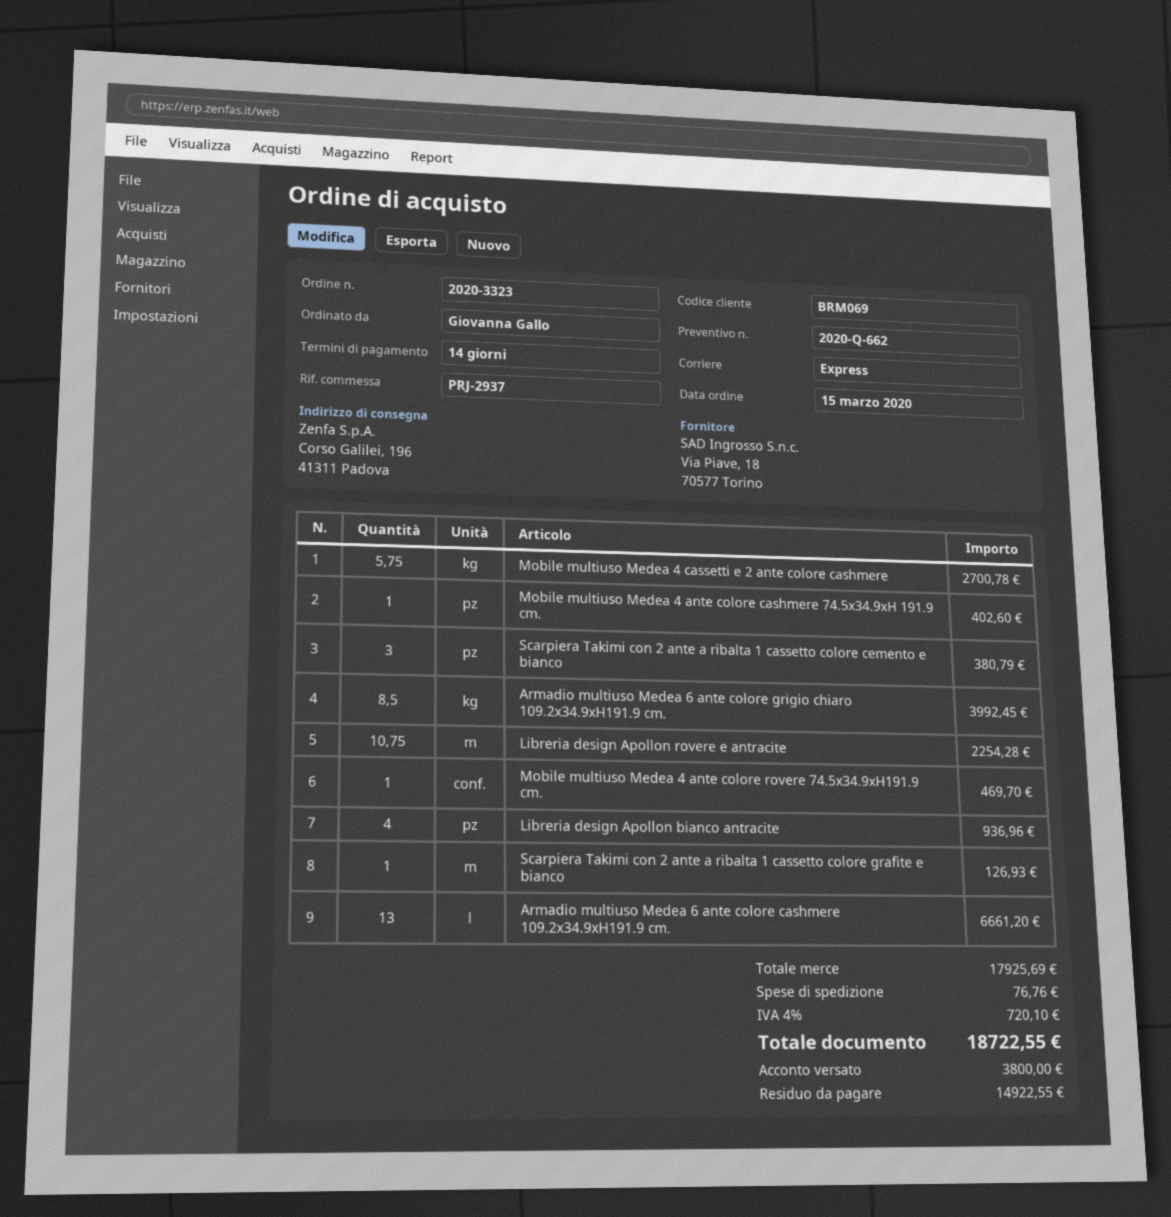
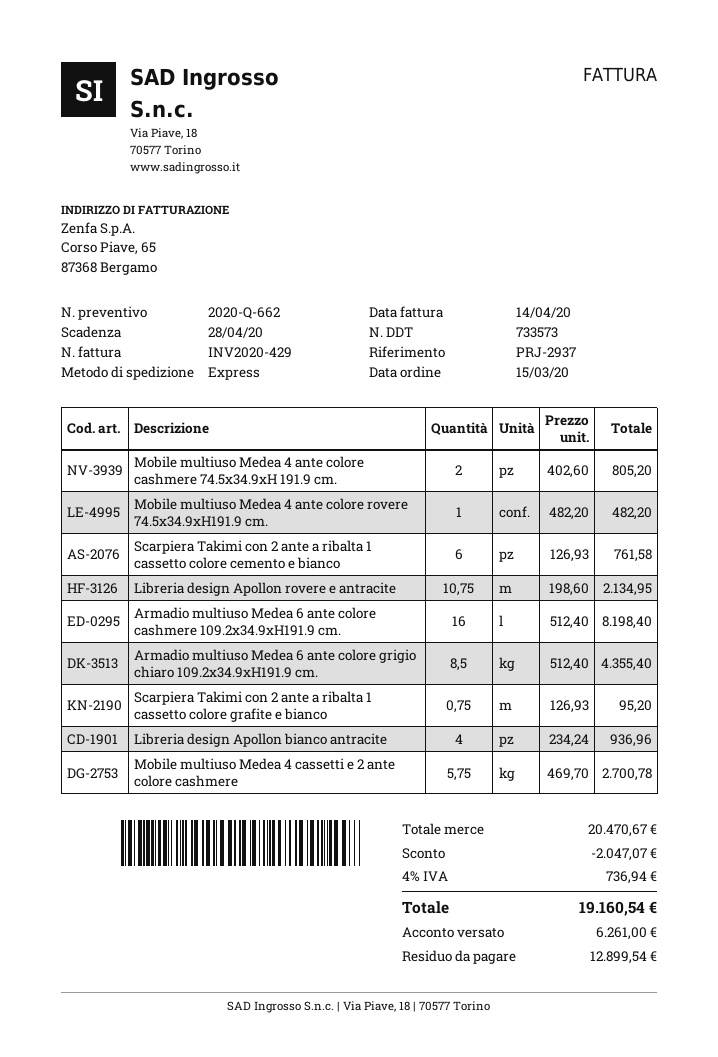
Mobile multiuso Medea 4 ante colore cashmere 74.5x34.9xH 191.9 cm.: 1 for 402.60 -> 2 for 805.20
Scarpiera Takimi con 2 ante a ribalta 1 cassetto colore cemento e bianco: 3 for 380.79 -> 6 for 761.58
Armadio multiuso Medea 6 ante colore grigio chiaro 109.2x34.9xH191.9 cm.: 8.5 for 3992.45 -> 8.5 for 4355.40
Libreria design Apollon rovere e antracite: 10.75 for 2254.28 -> 10.75 for 2134.95
Mobile multiuso Medea 4 ante colore rovere 74.5x34.9xH191.9 cm.: 1 for 469.70 -> 1 for 482.20
Scarpiera Takimi con 2 ante a ribalta 1 cassetto colore grafite e bianco: 1 for 126.93 -> 0.75 for 95.20
Armadio multiuso Medea 6 ante colore cashmere 109.2x34.9xH191.9 cm.: 13 for 6661.20 -> 16 for 8198.40
subtotal: 17925.69 -> 20470.67
discount: none -> 2047.07
shipping: 76.76 -> none
tax: 4% = 720.10 -> 4% = 736.94
total: 18722.55 -> 19160.54
deposit: 3800.00 -> 6261.00
balance: 14922.55 -> 12899.54

